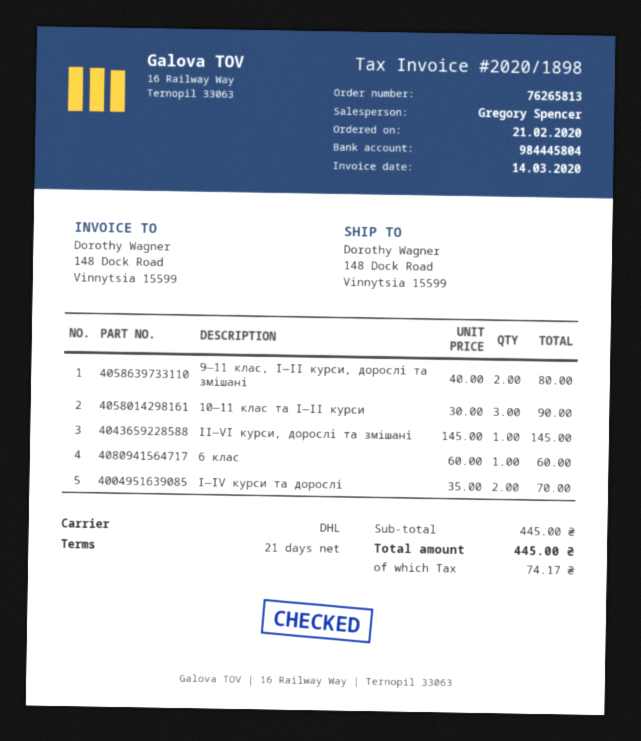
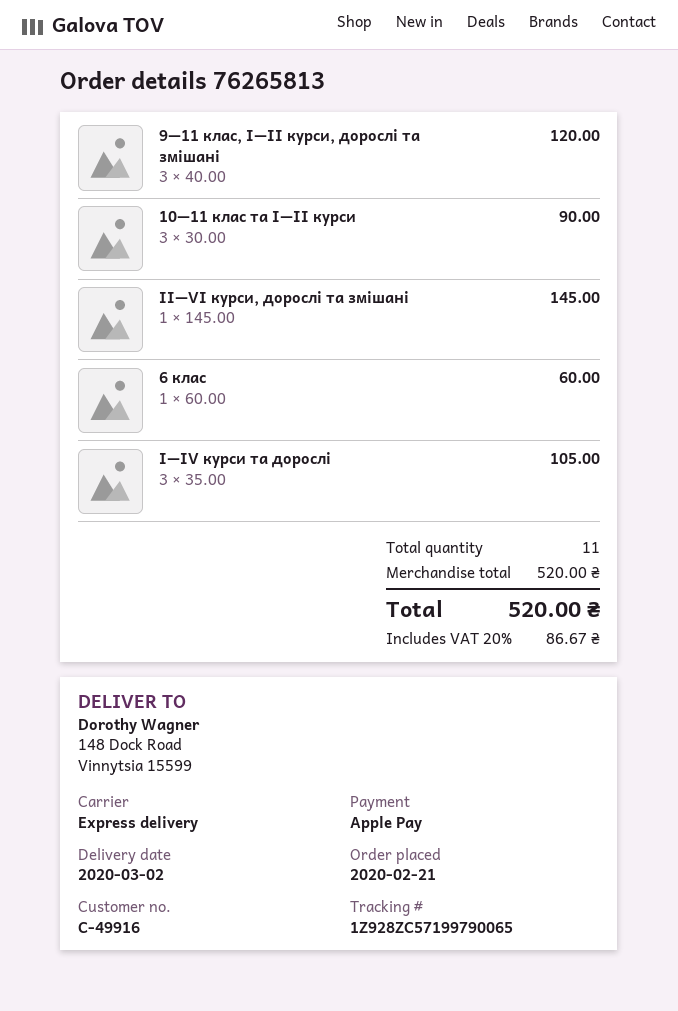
shipping method: DHL -> express
9—11 клас, I—II курси, дорослі та змішані: 2 x 40.00 = 80.00 -> 3 x 40.00 = 120.00
I—IV курси та дорослі: 2 x 35.00 = 70.00 -> 3 x 35.00 = 105.00
subtotal: 445.00 -> 520.00
tax: 74.17 -> 86.67
total: 445.00 -> 520.00

